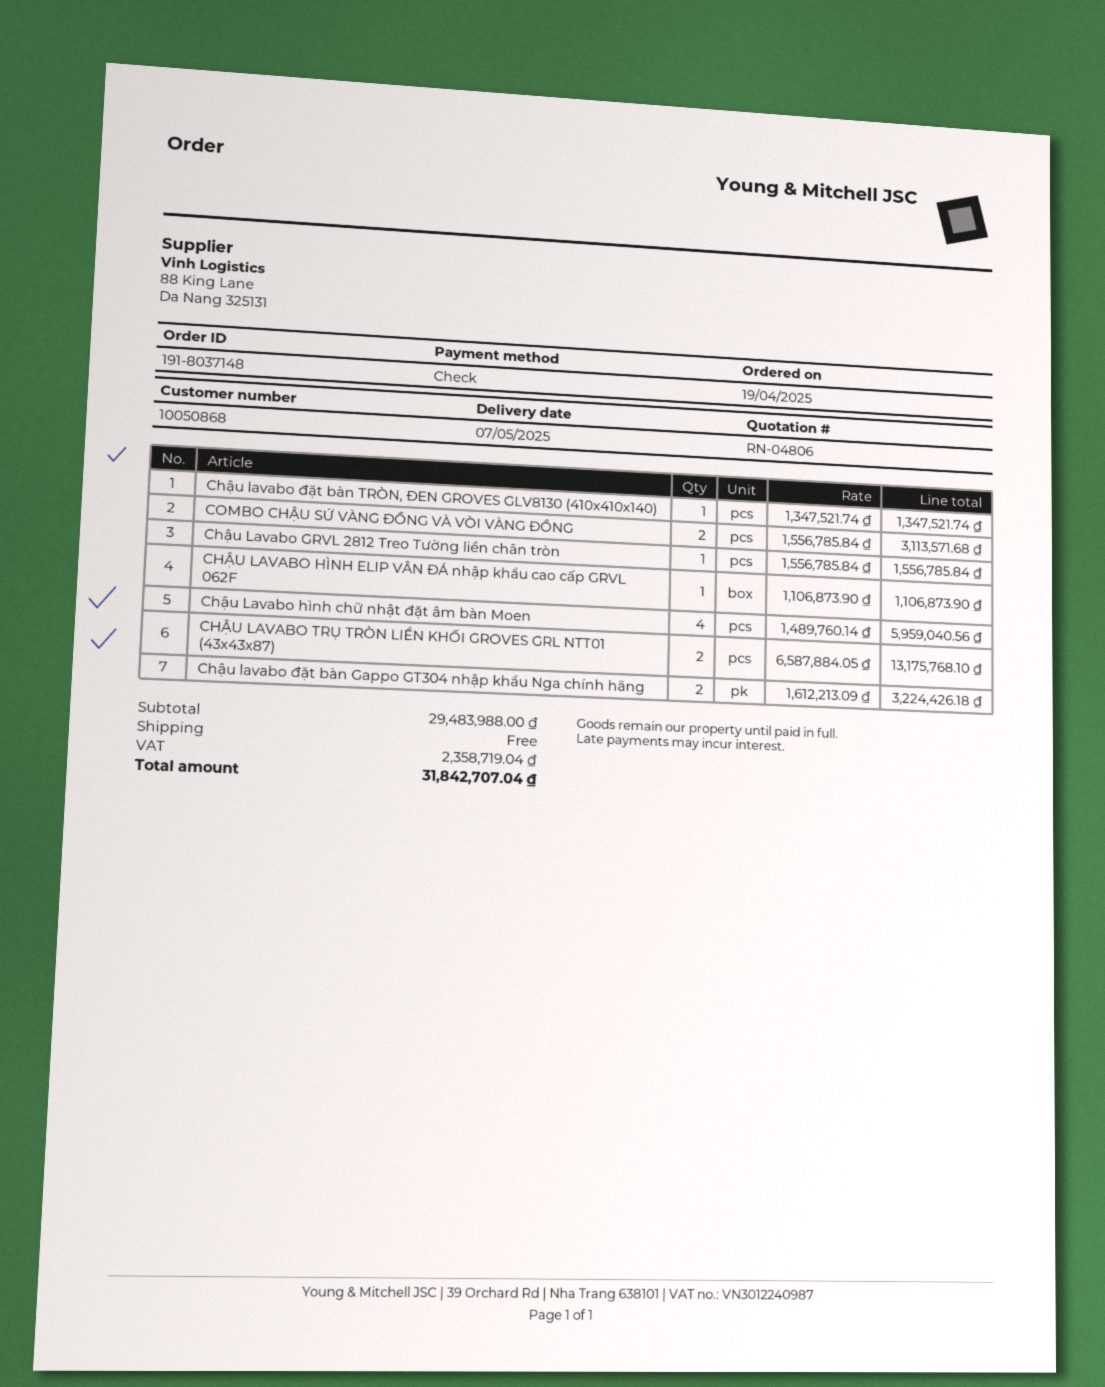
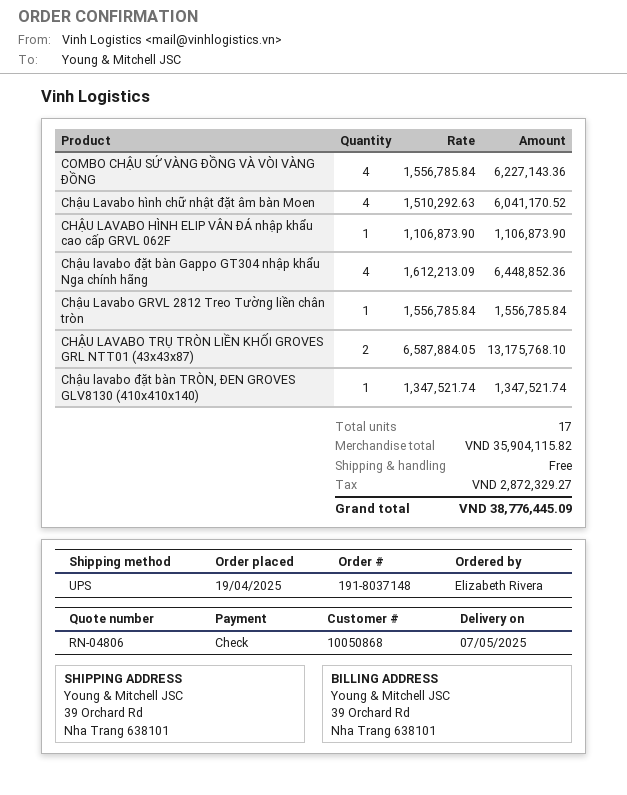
COMBO CHẬU SỨ VÀNG ĐỒNG VÀ VÒI VÀNG ĐỒNG: 2 x 1556785.84 = 3113571.68 -> 4 x 1556785.84 = 6227143.36
Chậu Lavabo hình chữ nhật đặt âm bàn Moen: 4 x 1489760.14 = 5959040.56 -> 4 x 1510292.63 = 6041170.52
Chậu lavabo đặt bàn Gappo GT304 nhập khẩu Nga chính hãng: 2 x 1612213.09 = 3224426.18 -> 4 x 1612213.09 = 6448852.36
subtotal: 29483988.00 -> 35904115.82
tax: 2358719.04 -> 2872329.27
total: 31842707.04 -> 38776445.09

